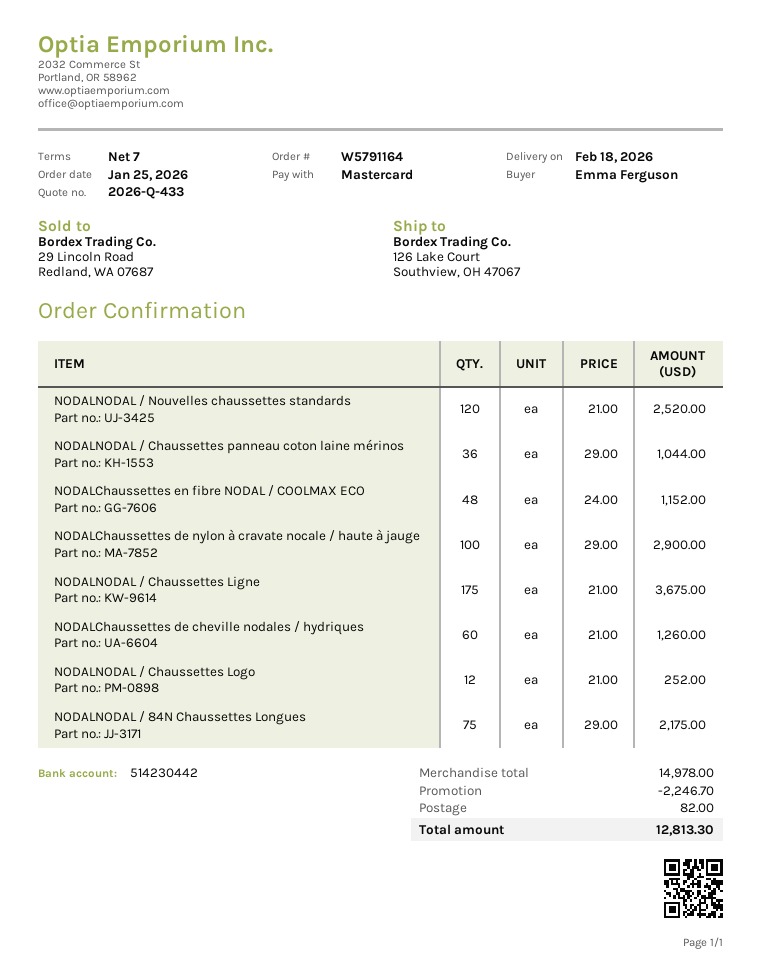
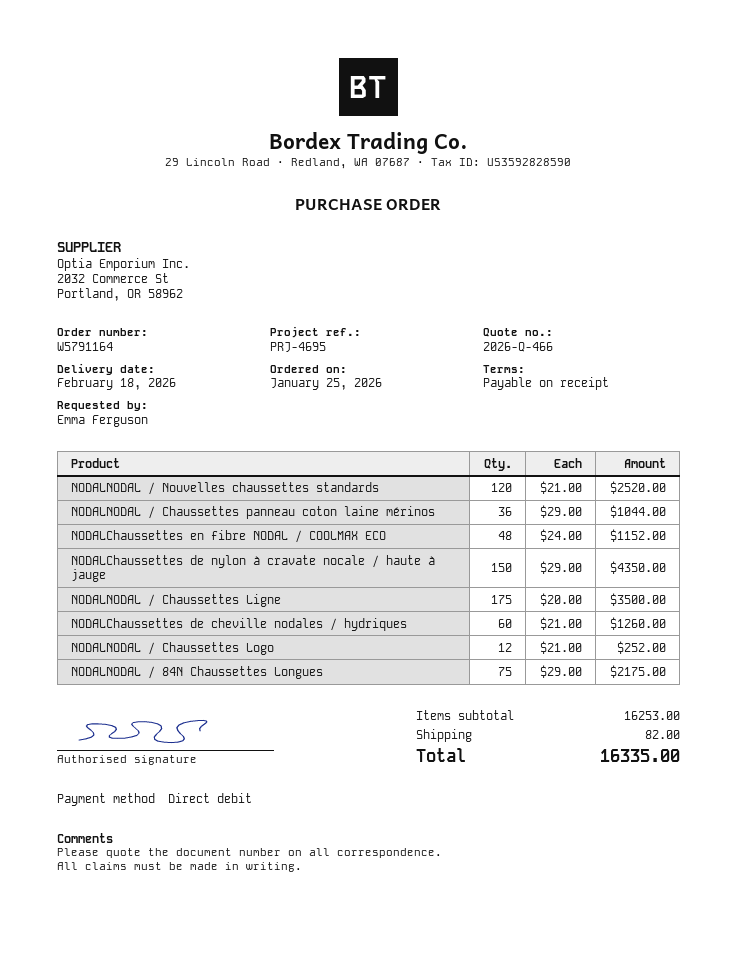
quote number: 2026-Q-433 -> 2026-Q-466
payment terms: 7 days -> on receipt
payment method: Mastercard -> direct debit
NODALChaussettes de nylon à cravate nocale / haute à jauge: 100 x 29.00 = 2900.00 -> 150 x 29.00 = 4350.00
NODALNODAL / Chaussettes Ligne: 175 x 21.00 = 3675.00 -> 175 x 20.00 = 3500.00
subtotal: 14978.00 -> 16253.00
discount: 2246.70 -> none
total: 12813.30 -> 16335.00

